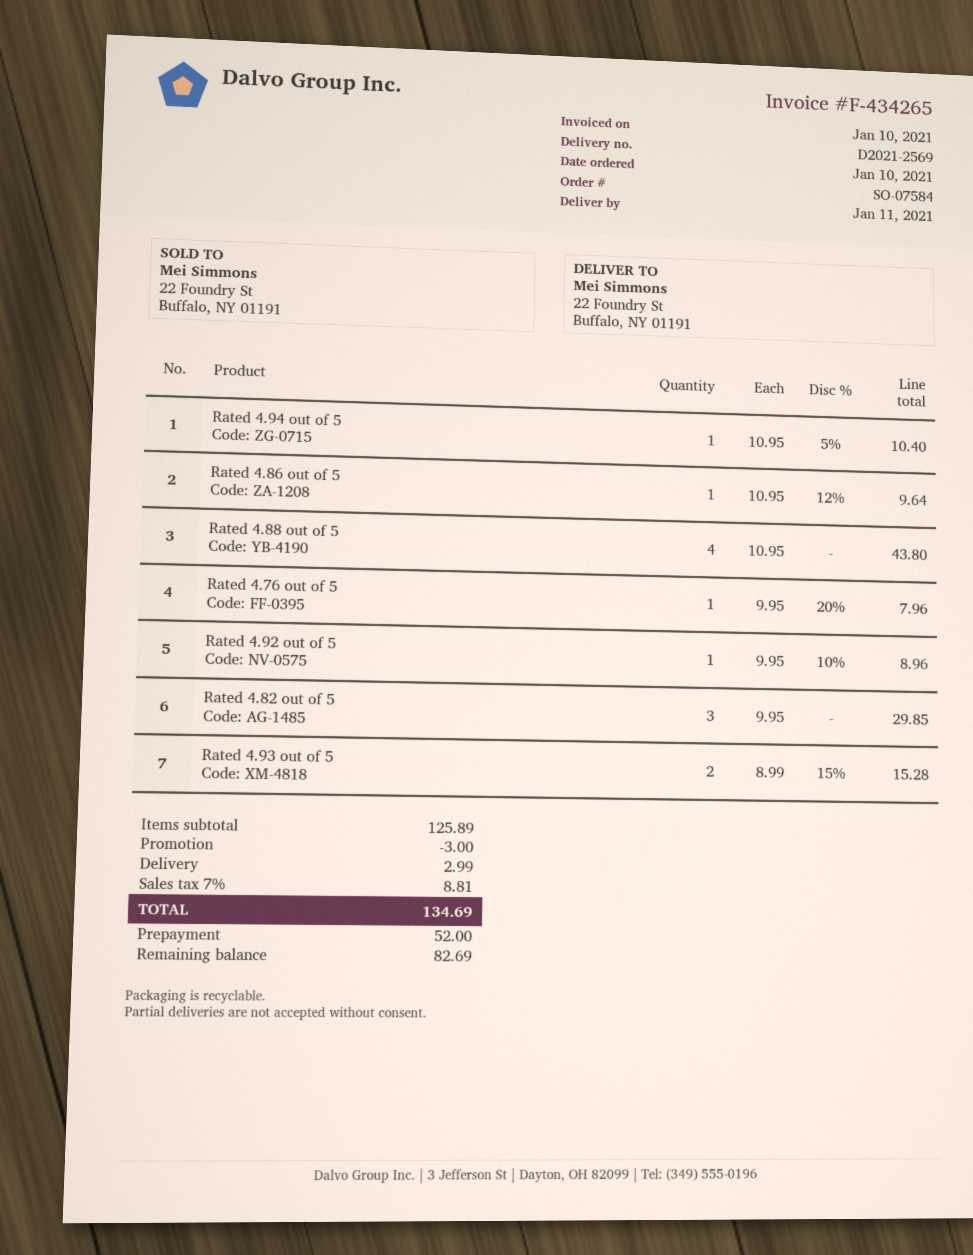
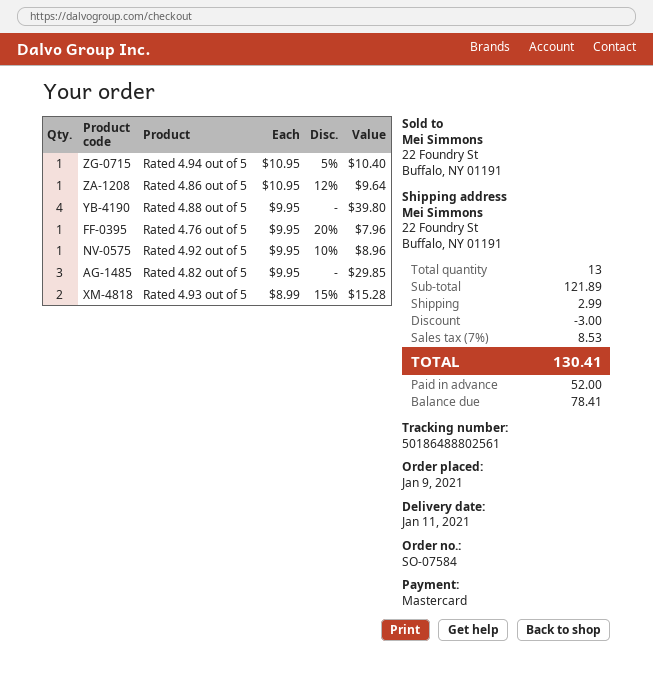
order date: 2021-01-10 -> 2021-01-09
Rated 4.88 out of 5: 4 x 10.95 = 43.80 -> 4 x 9.95 = 39.80
subtotal: 125.89 -> 121.89
tax: 7% = 8.81 -> 7% = 8.53
total: 134.69 -> 130.41
balance: 82.69 -> 78.41

